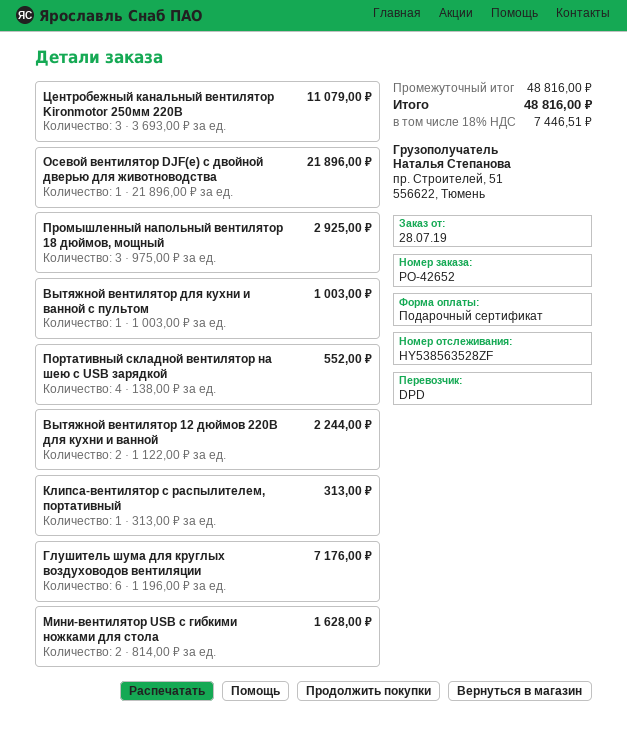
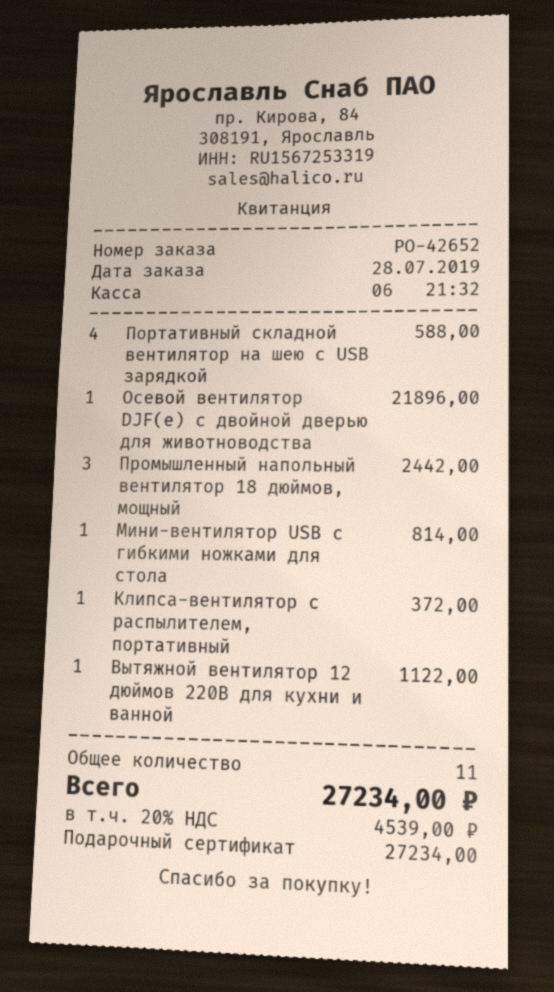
Центробежный канальный вентилятор Kironmotor 250мм 220В: 3 for 11079.00 -> none
Промышленный напольный вентилятор 18 дюймов, мощный: 3 for 2925.00 -> 3 for 2442.00
Вытяжной вентилятор для кухни и ванной с пультом: 1 for 1003.00 -> none
Портативный складной вентилятор на шею с USB зарядкой: 4 for 552.00 -> 4 for 588.00
Вытяжной вентилятор 12 дюймов 220В для кухни и ванной: 2 for 2244.00 -> 1 for 1122.00
Клипса-вентилятор с распылителем, портативный: 1 for 313.00 -> 1 for 372.00
Глушитель шума для круглых воздуховодов вентиляции: 6 for 7176.00 -> none
Мини-вентилятор USB с гибкими ножками для стола: 2 for 1628.00 -> 1 for 814.00
tax: 18% = 7446.51 -> 20% = 4539.00
total: 48816.00 -> 27234.00

